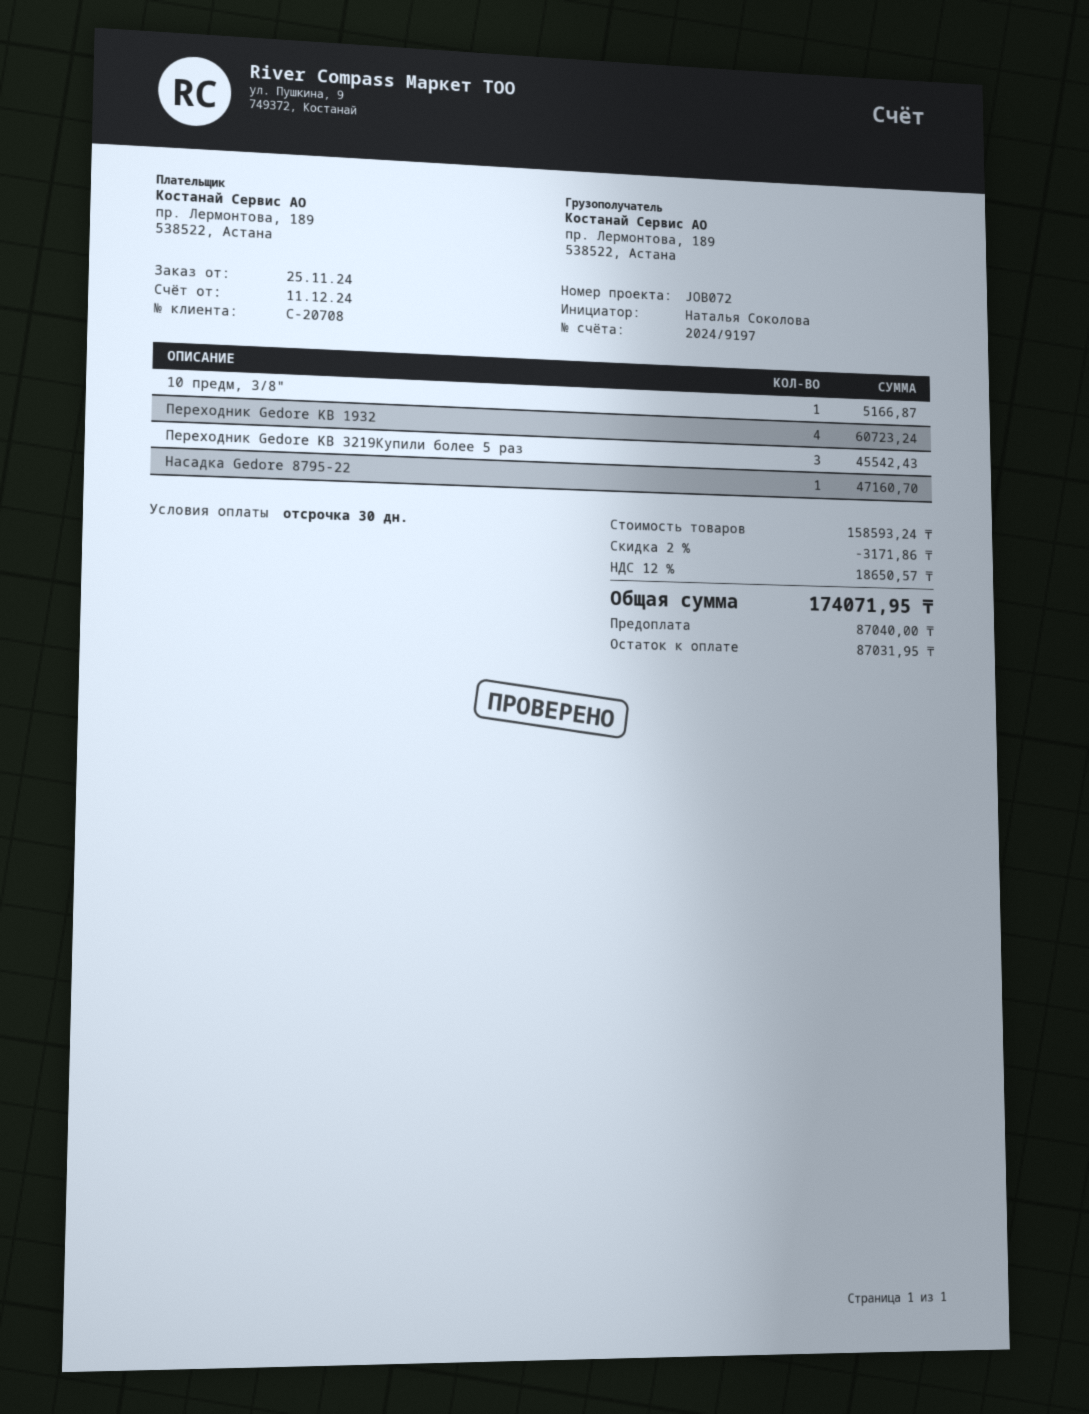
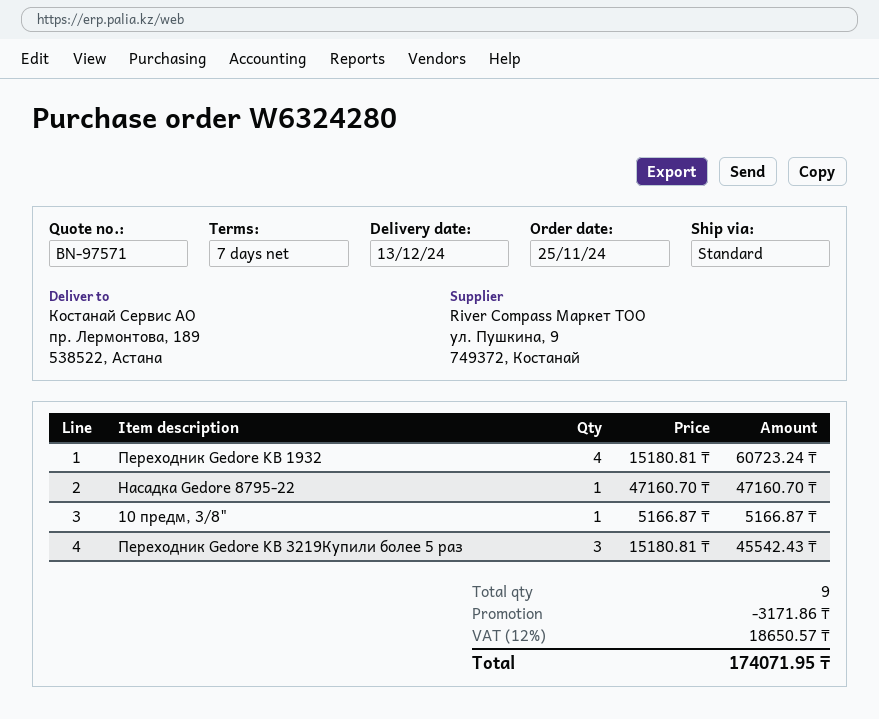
payment terms: 30 days -> 7 days

